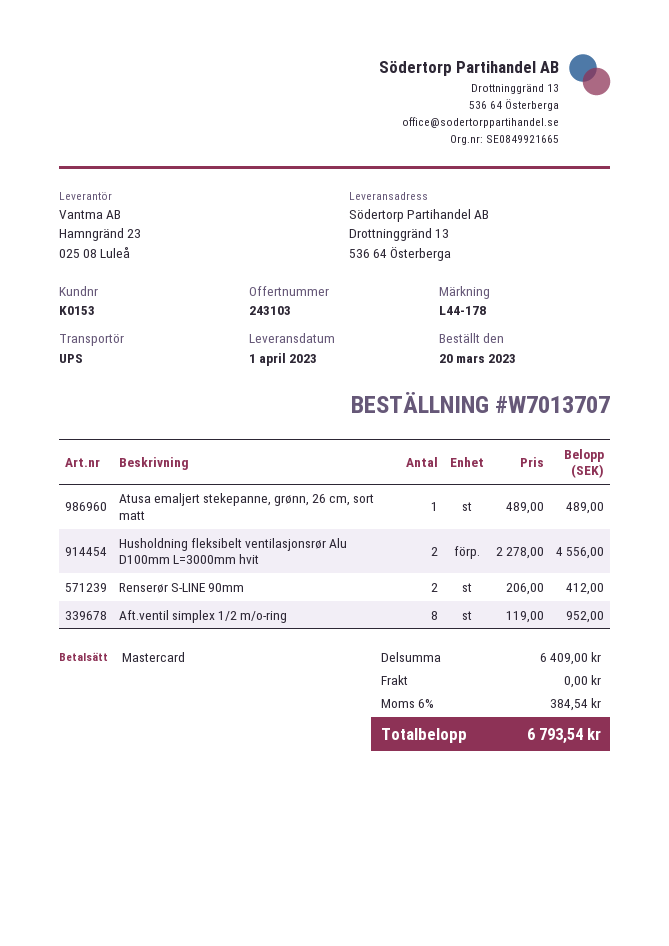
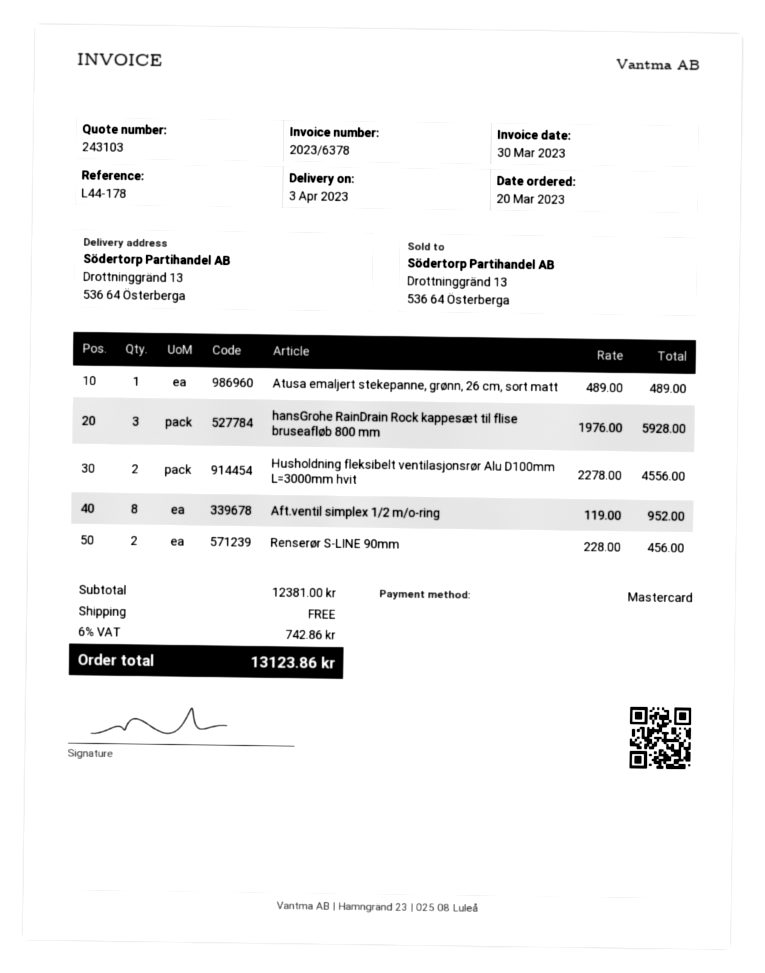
delivery date: 2023-04-01 -> 2023-04-03
Renserør S-LINE 90mm: 2 x 206.00 = 412.00 -> 2 x 228.00 = 456.00
hansGrohe RainDrain Rock kappesæt til flise bruseafløb 800 mm: none -> 3 x 1976.00 = 5928.00
subtotal: 6409.00 -> 12381.00
tax: 6% = 384.54 -> 6% = 742.86
total: 6793.54 -> 13123.86

